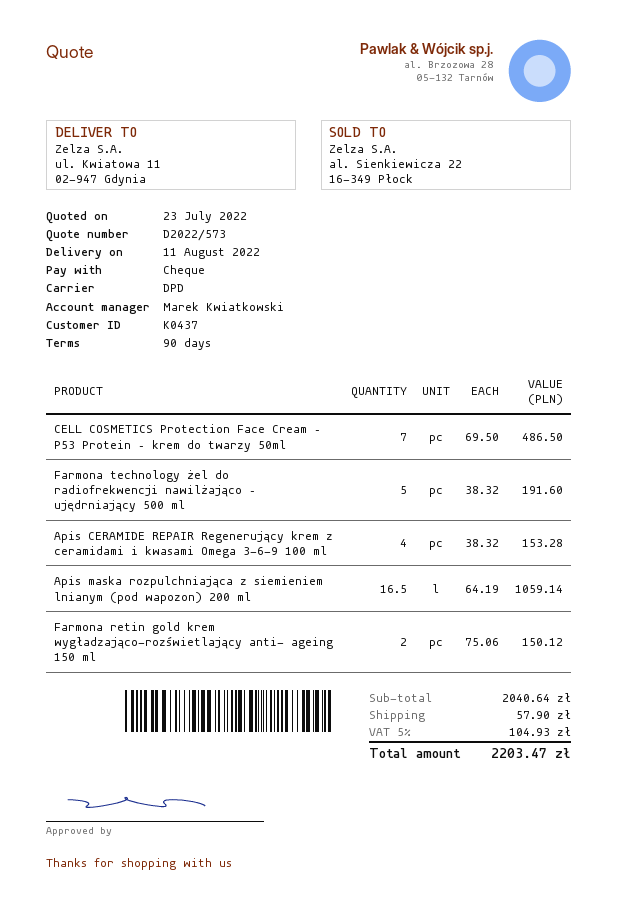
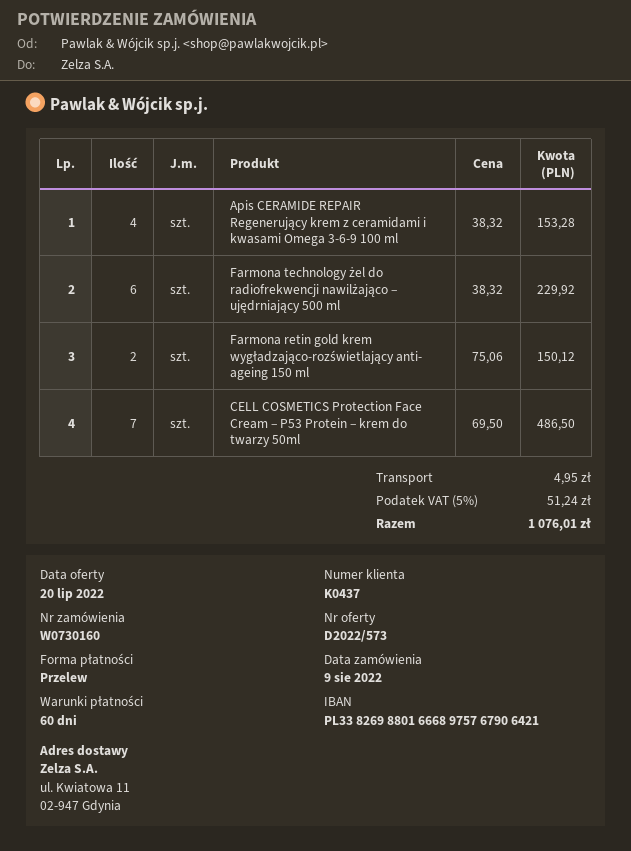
quote date: 2022-07-23 -> 2022-07-20
payment terms: 90 days -> 60 days
payment method: cheque -> bank transfer
Farmona technology żel do radiofrekwencji nawilżająco – ujędrniający 500 ml: 5 x 38.32 = 191.60 -> 6 x 38.32 = 229.92
Apis maska rozpulchniająca z siemieniem lnianym (pod wapozon) 200 ml: 16.5 x 64.19 = 1059.14 -> none
shipping: 57.90 -> 4.95
tax: 5% = 104.93 -> 5% = 51.24
total: 2203.47 -> 1076.01

